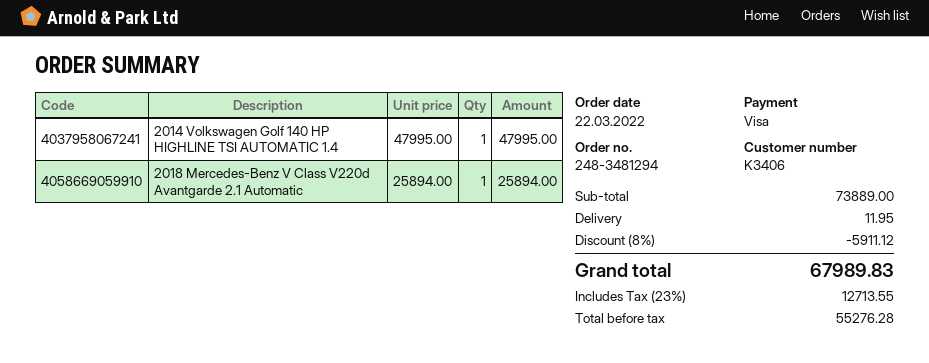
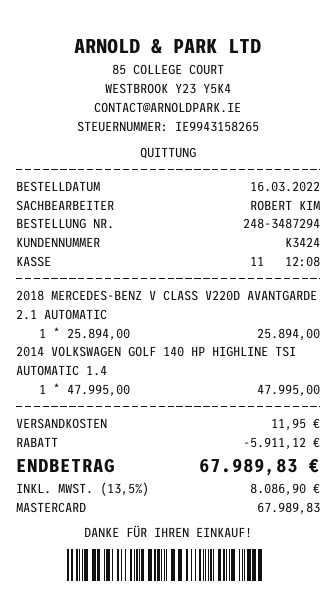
order number: 248-3481294 -> 248-3487294
order date: 2022-03-22 -> 2022-03-16
customer number: K3406 -> K3424
payment method: Visa -> Mastercard
tax: 23% = 12713.55 -> 13.5% = 8086.90

